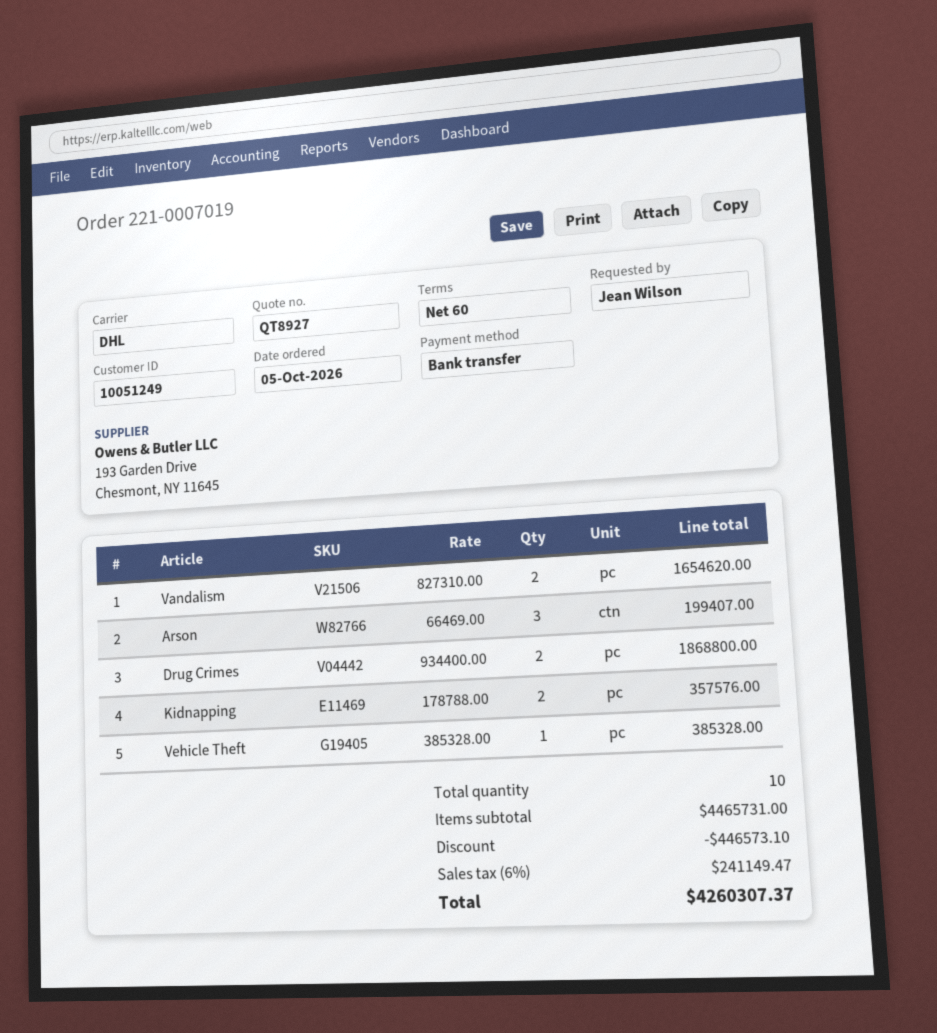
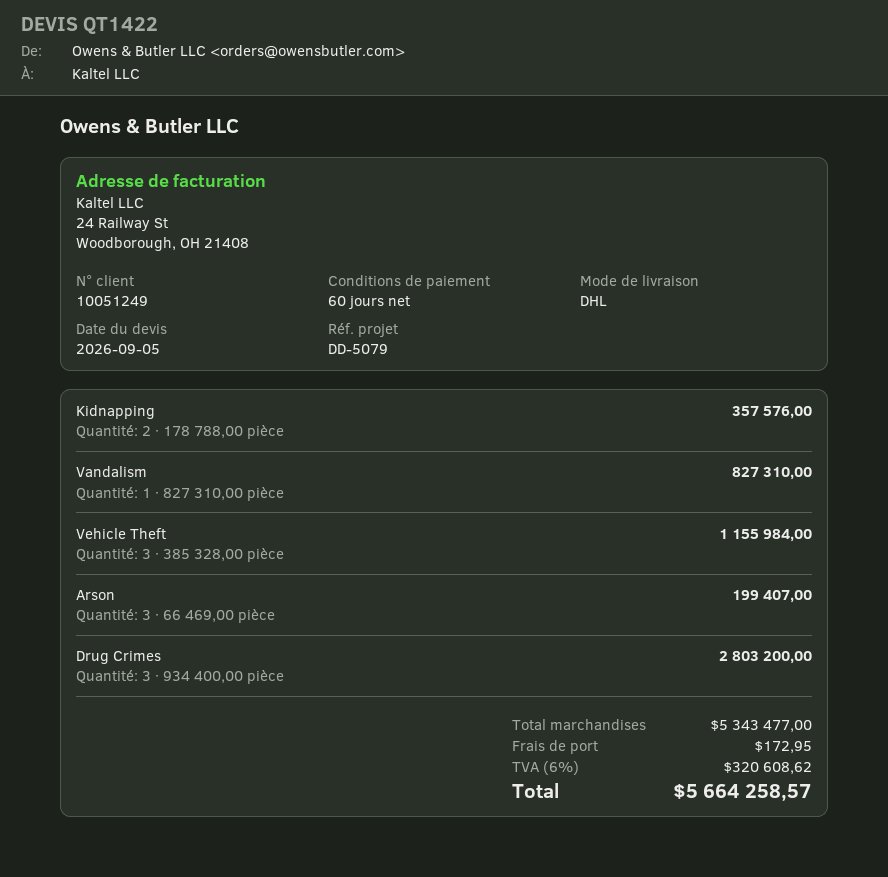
quote number: QT8927 -> QT1422
Vandalism: 2 x 827310.00 = 1654620.00 -> 1 x 827310.00 = 827310.00
Drug Crimes: 2 x 934400.00 = 1868800.00 -> 3 x 934400.00 = 2803200.00
Vehicle Theft: 1 x 385328.00 = 385328.00 -> 3 x 385328.00 = 1155984.00
subtotal: 4465731.00 -> 5343477.00
discount: 446573.10 -> none
shipping: none -> 172.95
tax: 6% = 241149.47 -> 6% = 320608.62
total: 4260307.37 -> 5664258.57

